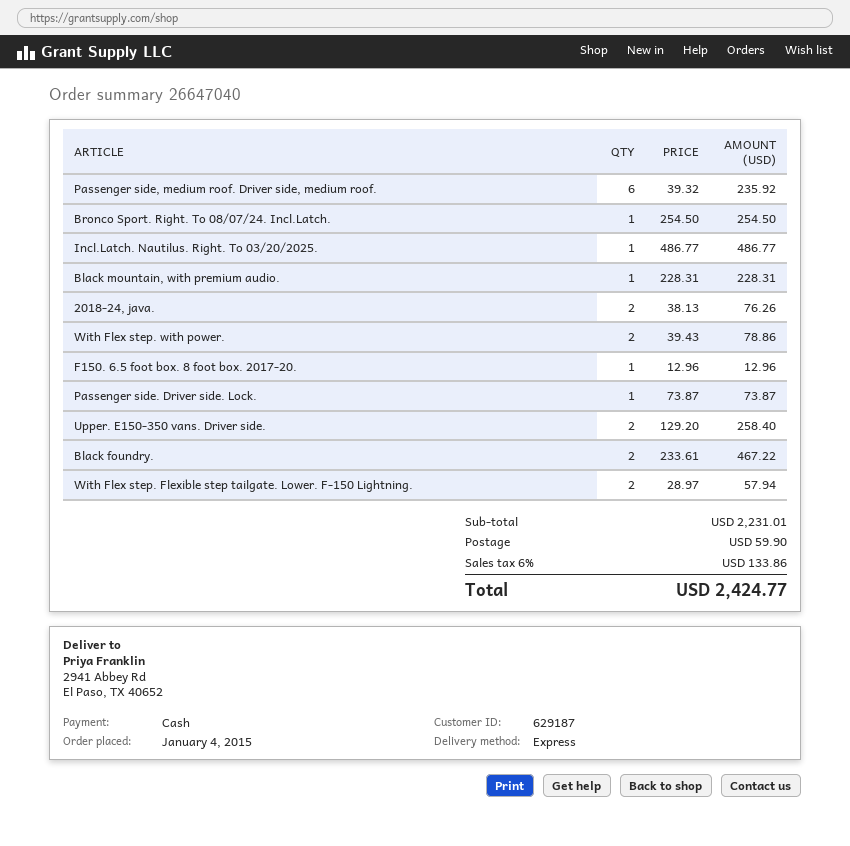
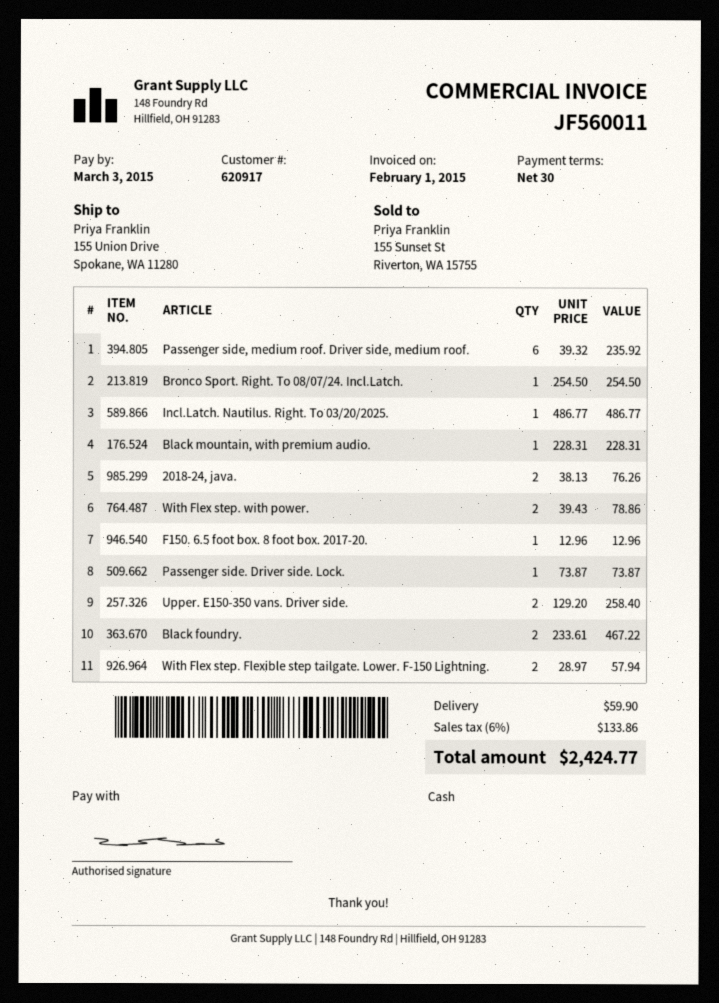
customer number: 629187 -> 620917
ship to: 2941 Abbey Rd, El Paso, TX 40652 -> 155 Union Drive, Spokane, WA 11280

